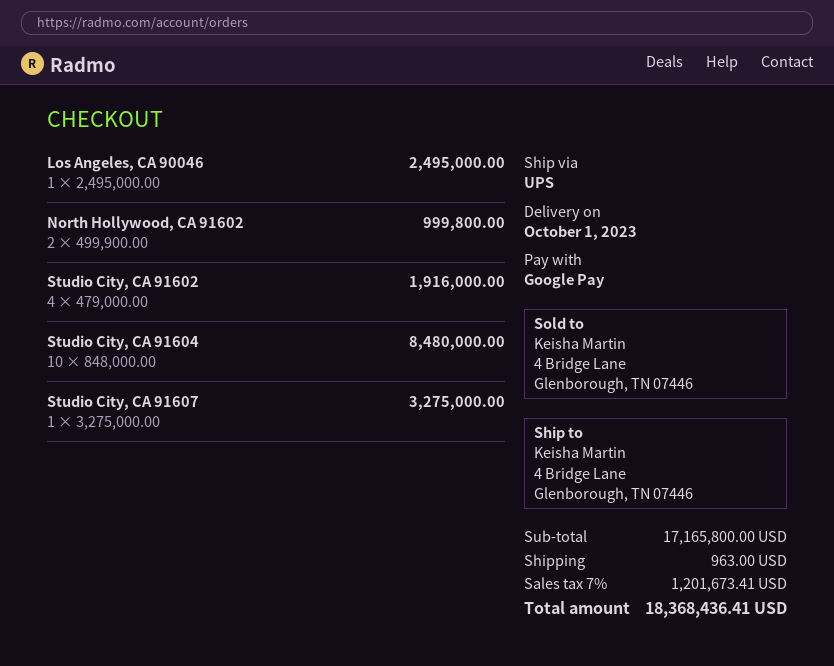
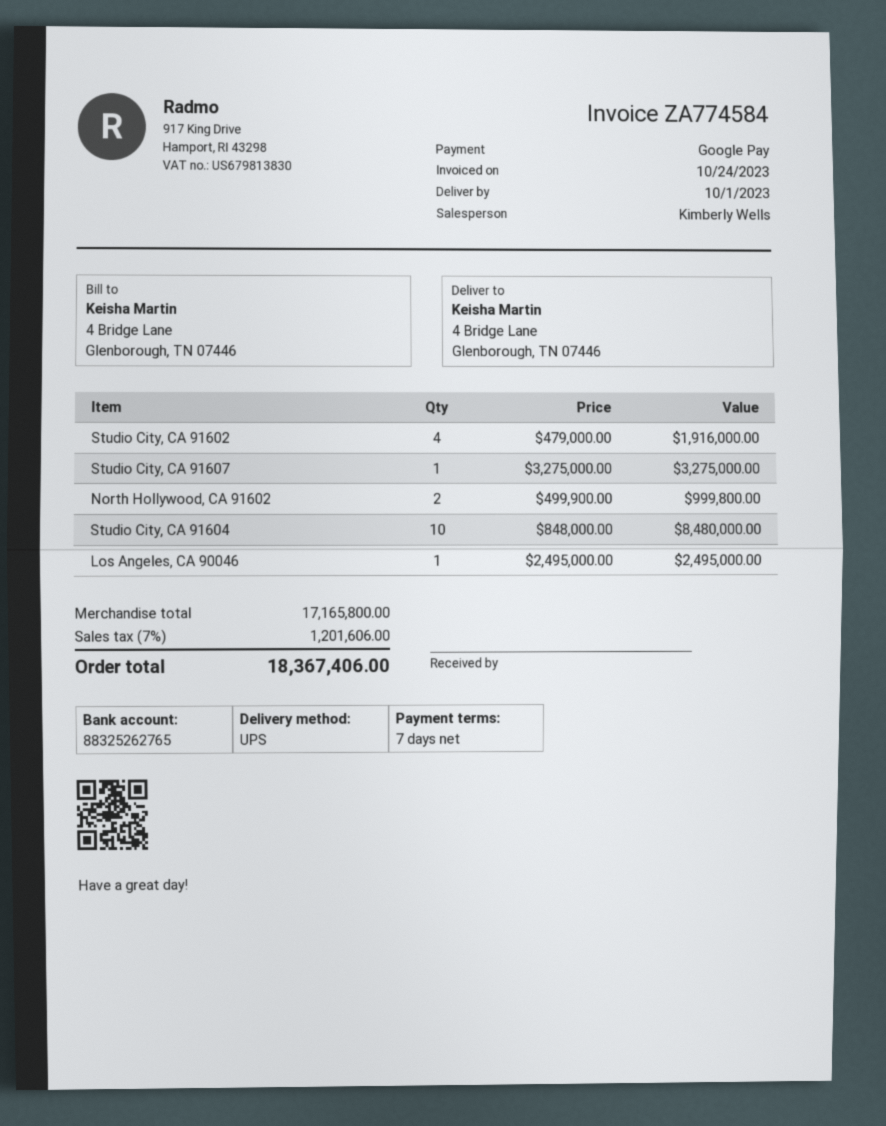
shipping: 963.00 -> none
tax: 7% = 1201673.41 -> 7% = 1201606.00
total: 18368436.41 -> 18367406.00

